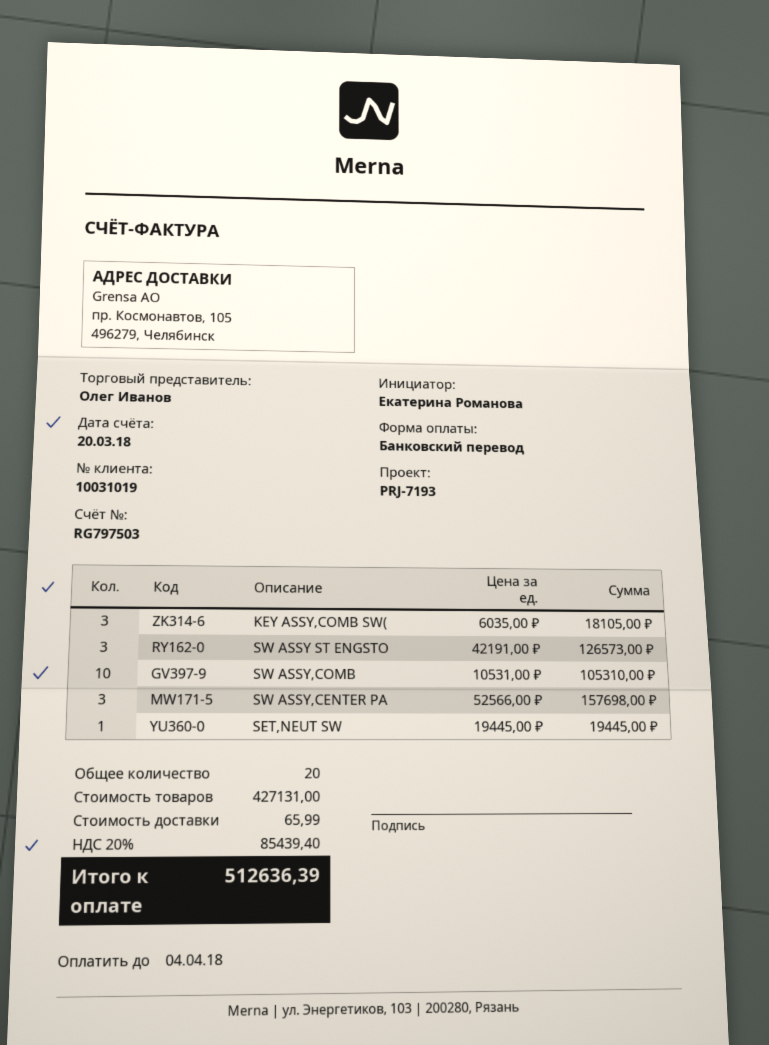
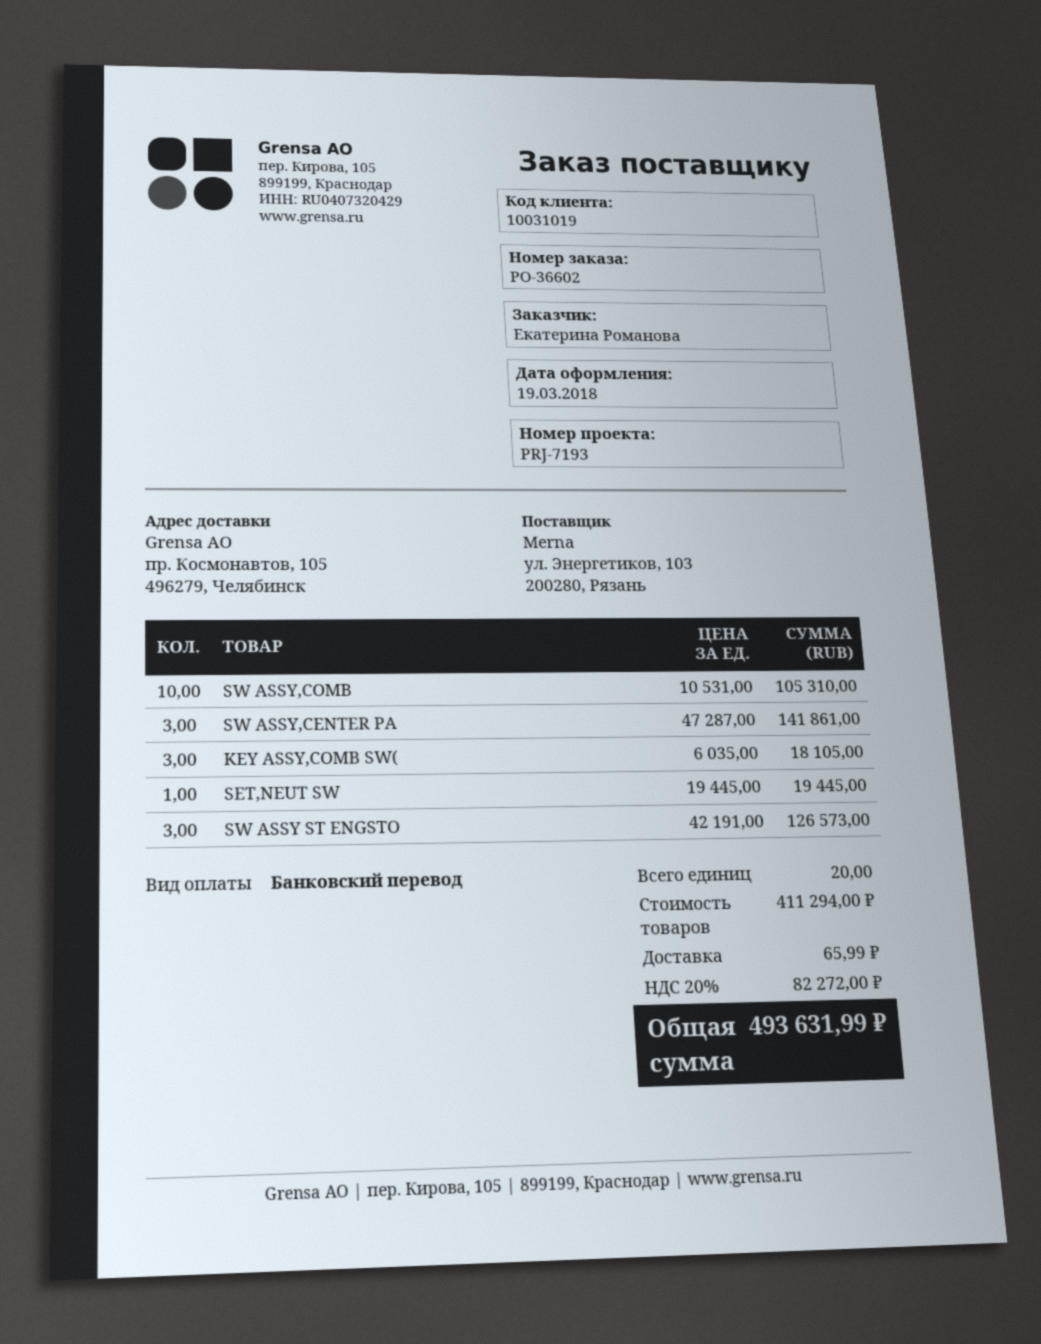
SW ASSY,CENTER PA: 3 x 52566.00 = 157698.00 -> 3 x 47287.00 = 141861.00
subtotal: 427131.00 -> 411294.00
tax: 20% = 85439.40 -> 20% = 82272.00
total: 512636.39 -> 493631.99

